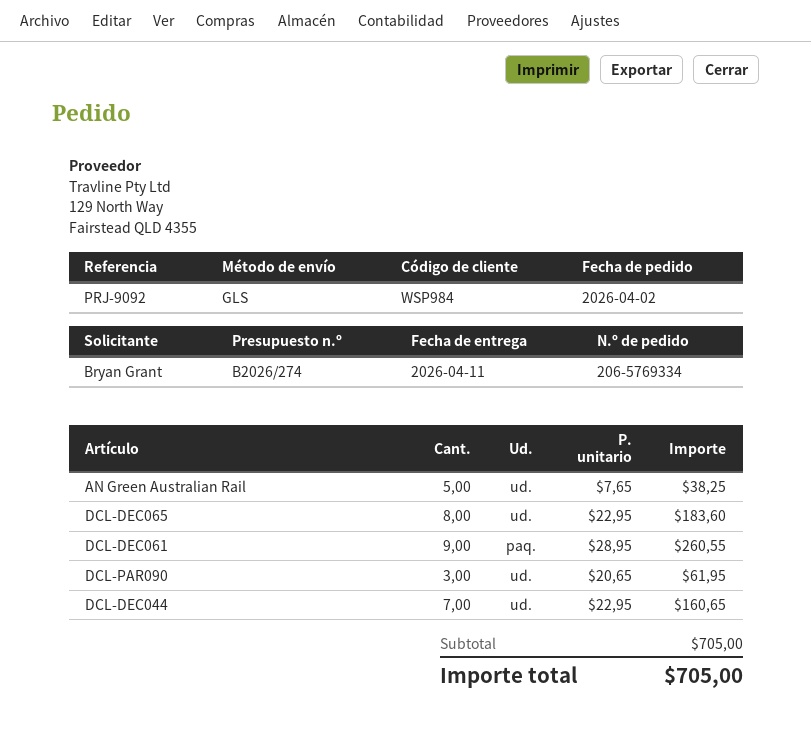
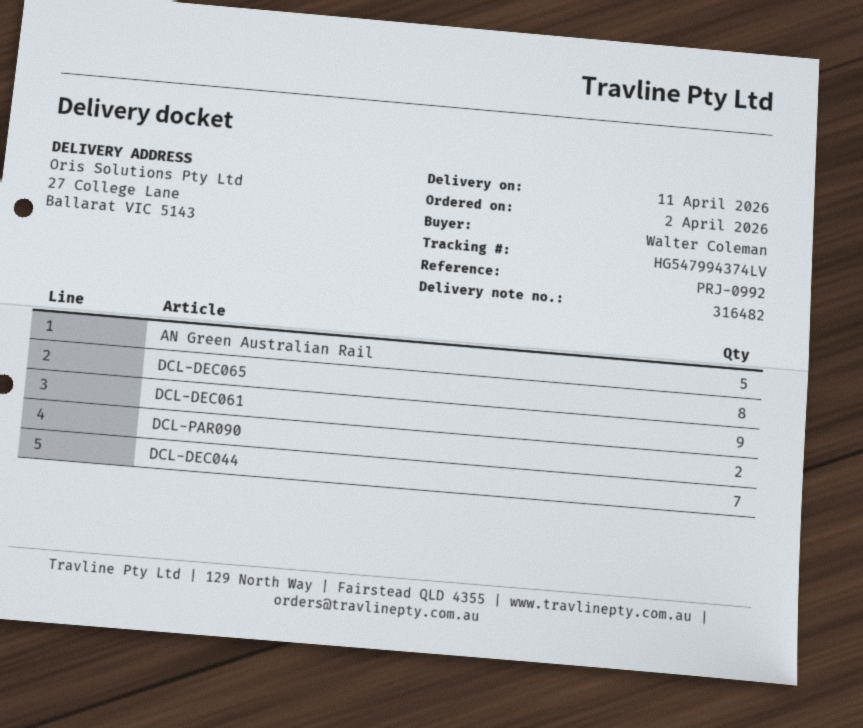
reference: PRJ-9092 -> PRJ-0992
ordered by: Bryan Grant -> Walter Coleman
DCL-PAR090: 3 -> 2

